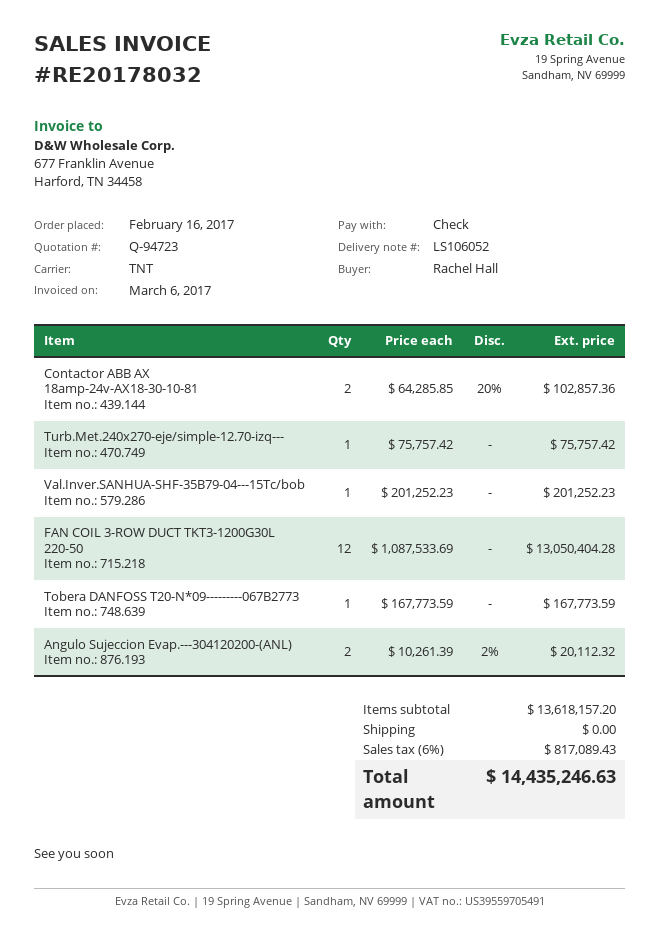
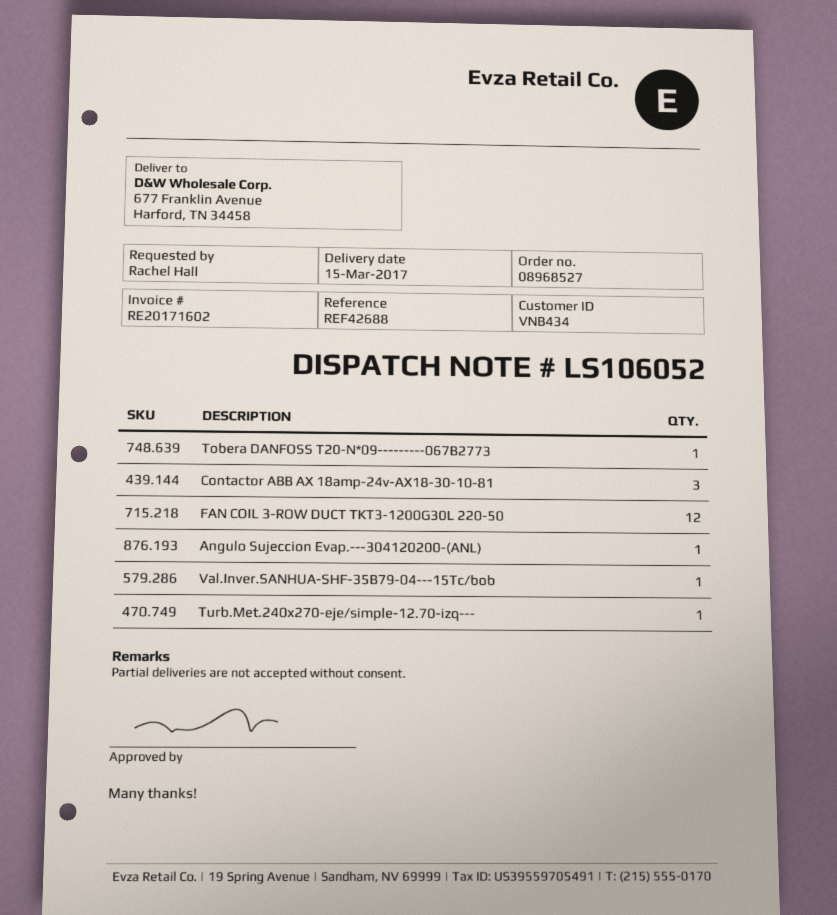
invoice number: RE20178032 -> RE20171602
Contactor ABB AX 18amp-24v-AX18-30-10-81: 2 -> 3
Angulo Sujeccion Evap.---304120200-(ANL): 2 -> 1

